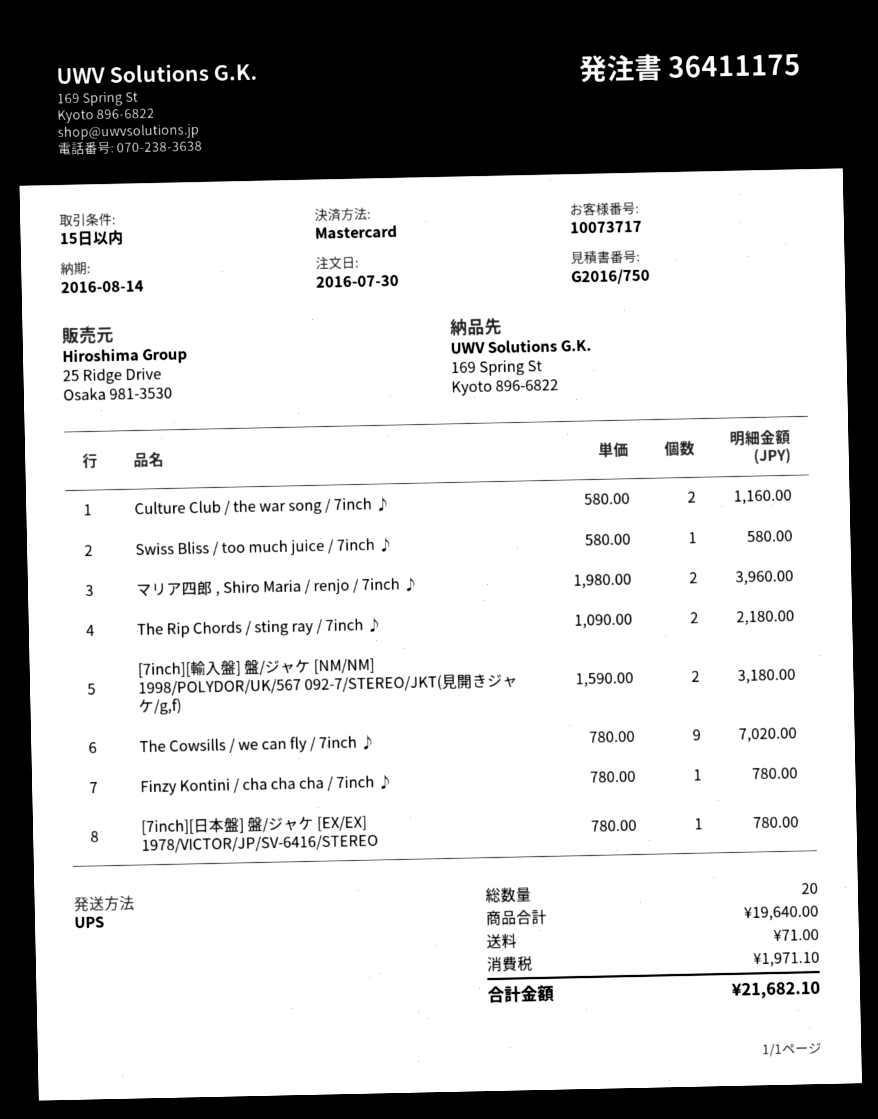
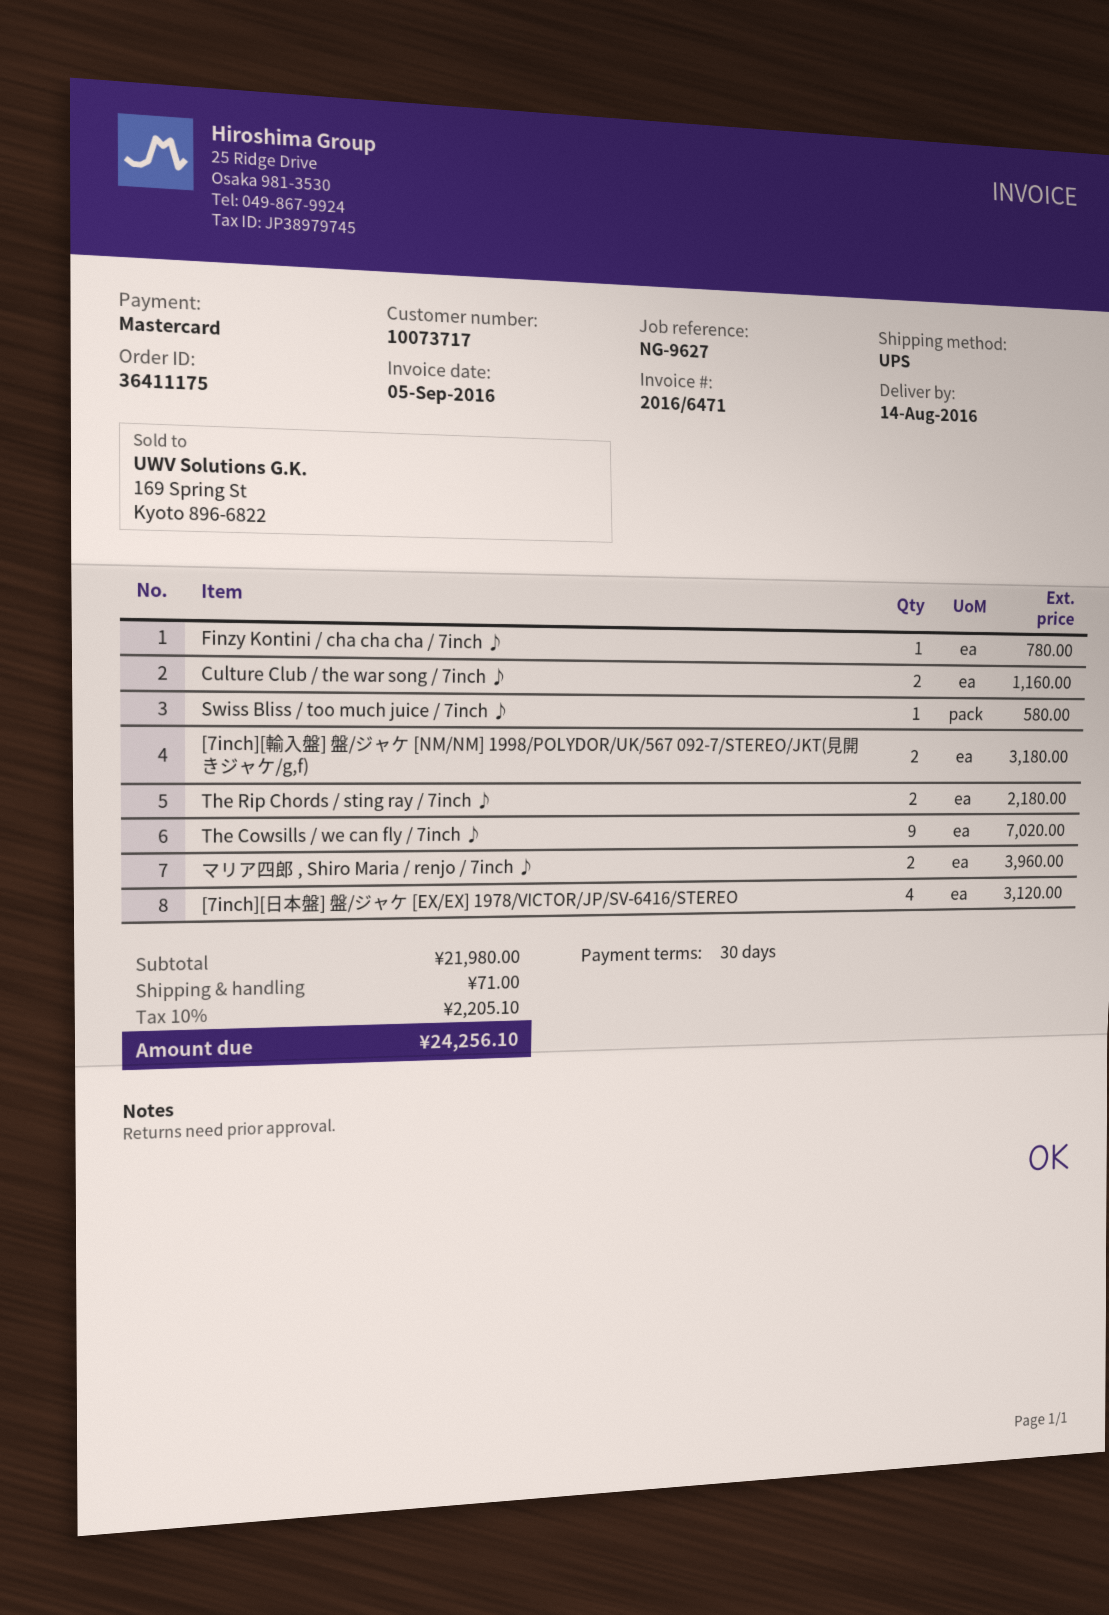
payment terms: 15 days -> 30 days
[7inch][日本盤] 盤/ジャケ [EX/EX] 1978/VICTOR/JP/SV-6416/STEREO: 1 for 780.00 -> 4 for 3120.00
subtotal: 19640.00 -> 21980.00
tax: 1971.10 -> 2205.10
total: 21682.10 -> 24256.10

